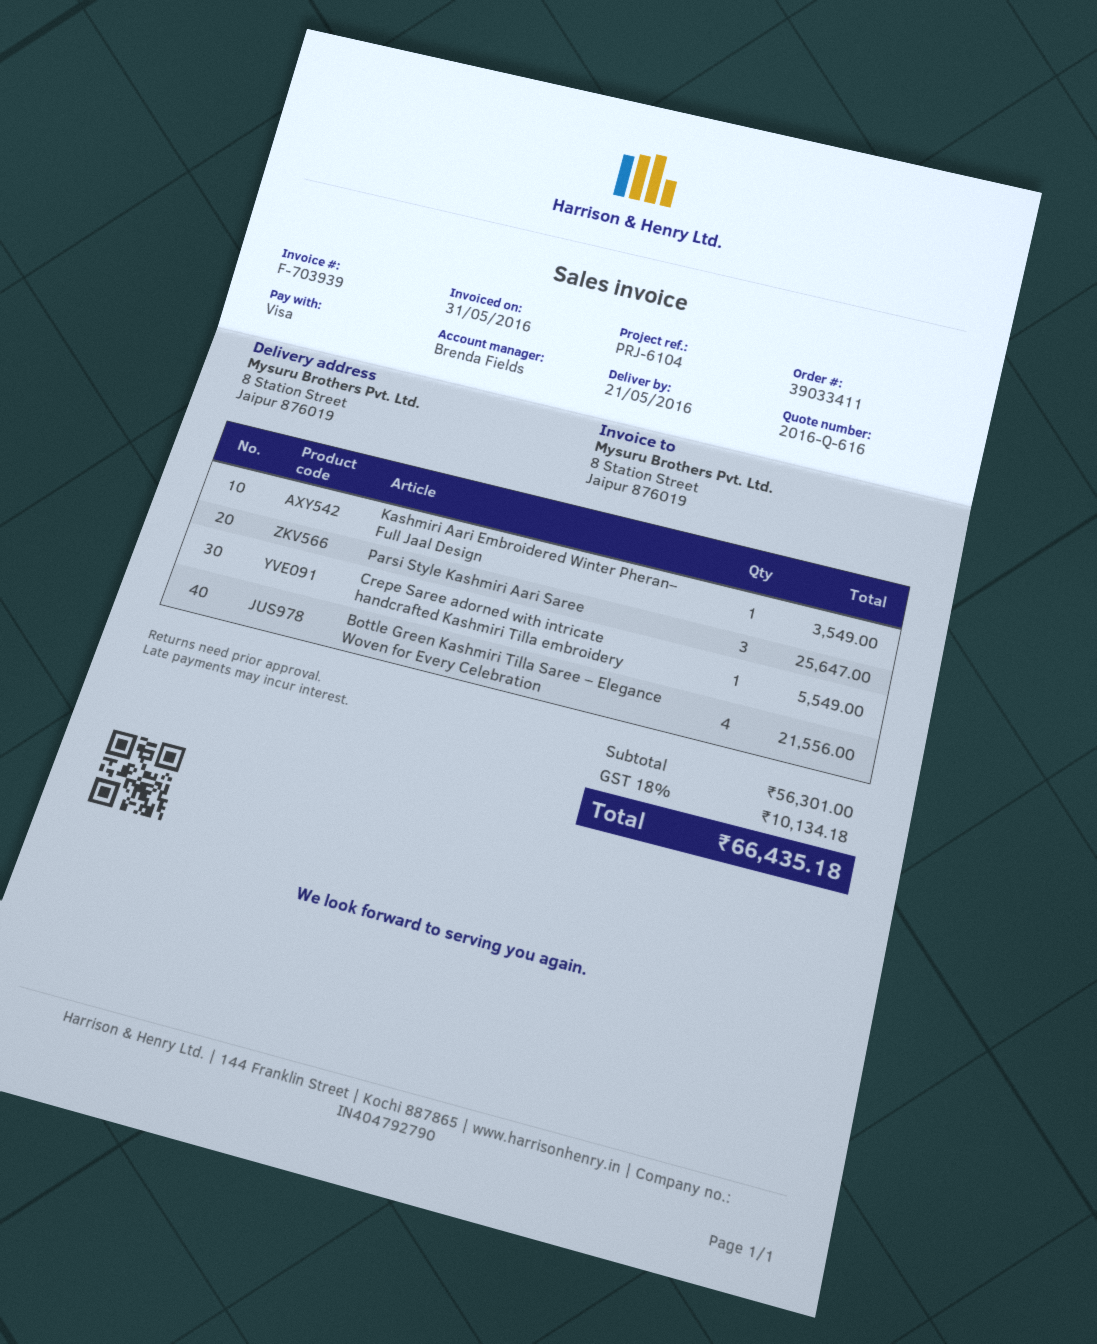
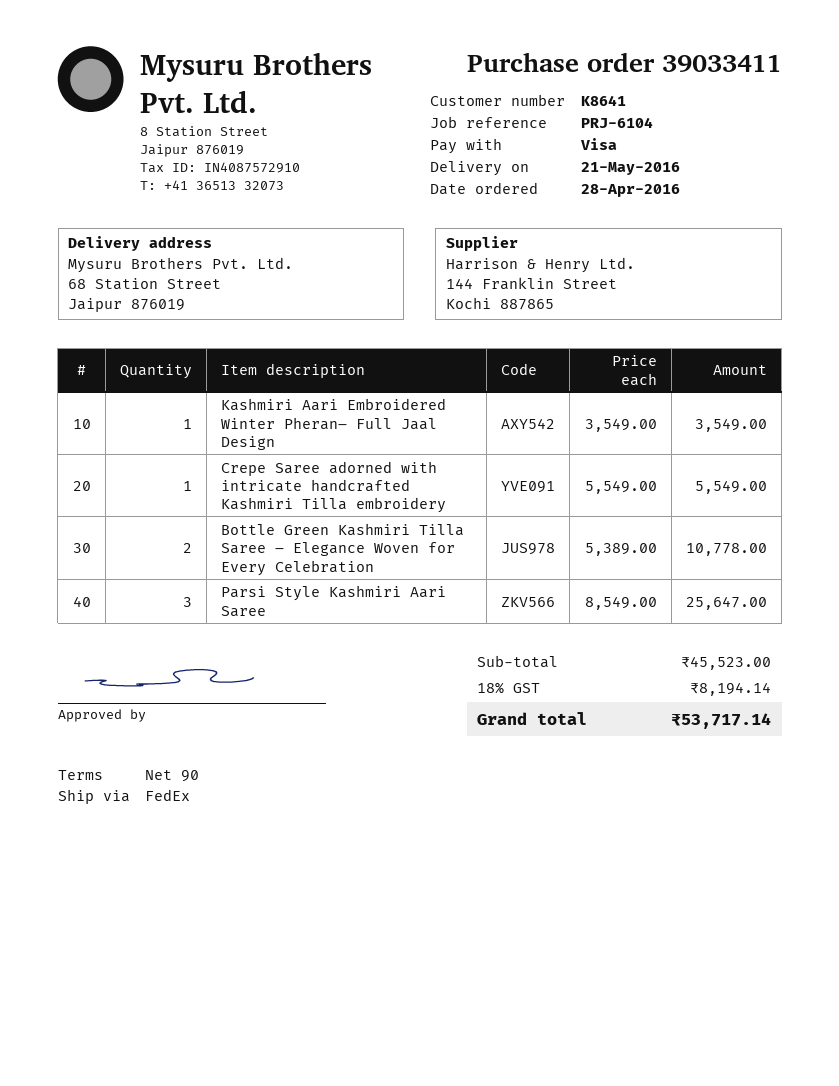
ship to: 8 Station Street, Jaipur 876019 -> 68 Station Street, Jaipur 876019
Bottle Green Kashmiri Tilla Saree – Elegance Woven for Every Celebration: 4 for 21556.00 -> 2 for 10778.00
subtotal: 56301.00 -> 45523.00
tax: 18% = 10134.18 -> 18% = 8194.14
total: 66435.18 -> 53717.14

